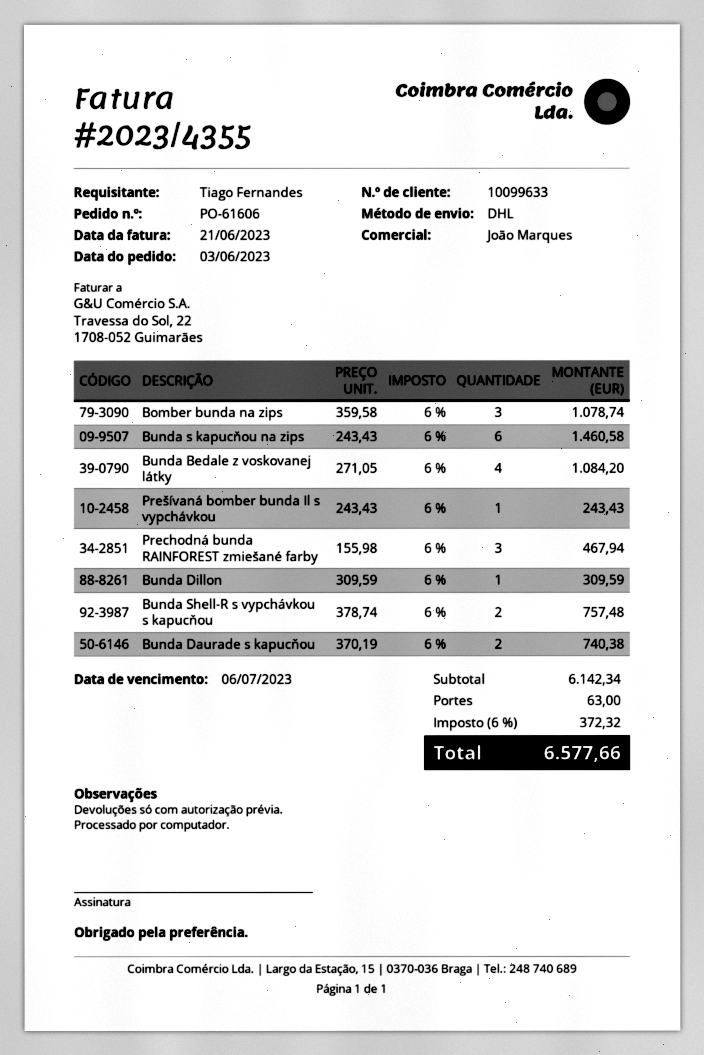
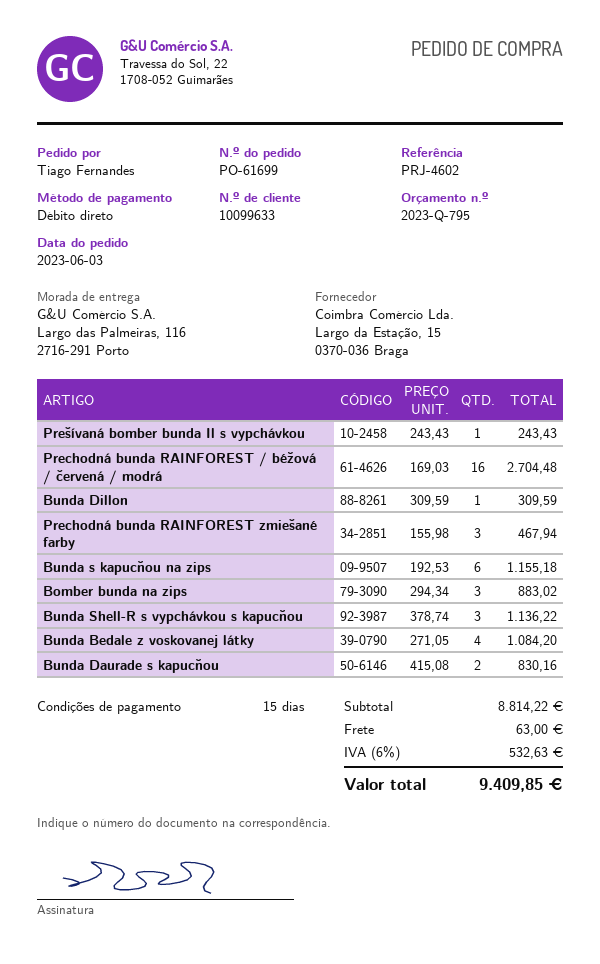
order number: PO-61606 -> PO-61699
Bomber bunda na zips: 3 x 359.58 = 1078.74 -> 3 x 294.34 = 883.02
Bunda s kapucňou na zips: 6 x 243.43 = 1460.58 -> 6 x 192.53 = 1155.18
Bunda Shell-R s vypchávkou s kapucňou: 2 x 378.74 = 757.48 -> 3 x 378.74 = 1136.22
Bunda Daurade s kapucňou: 2 x 370.19 = 740.38 -> 2 x 415.08 = 830.16
Prechodná bunda RAINFOREST / béžová / červená / modrá: none -> 16 x 169.03 = 2704.48
subtotal: 6142.34 -> 8814.22
tax: 6% = 372.32 -> 6% = 532.63
total: 6577.66 -> 9409.85

